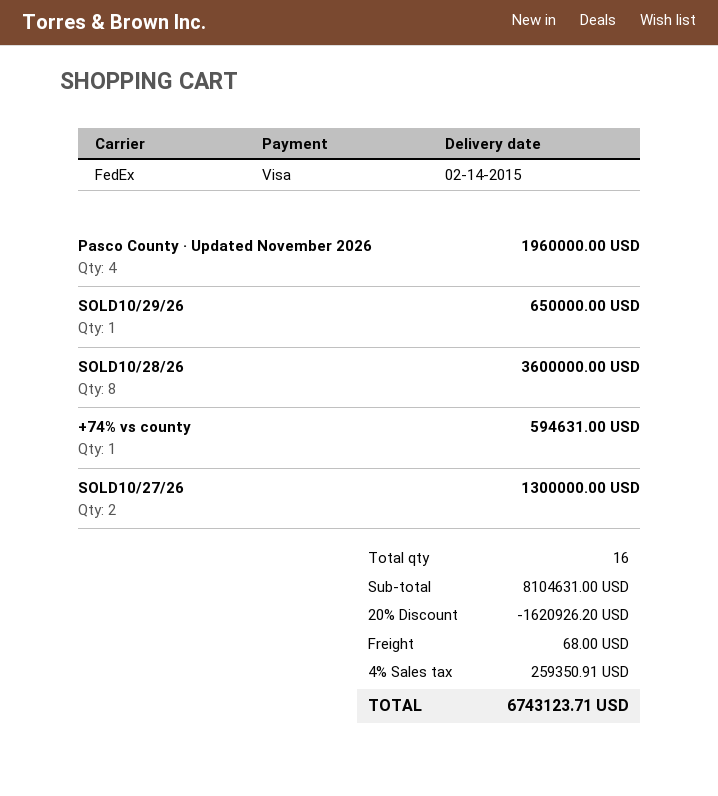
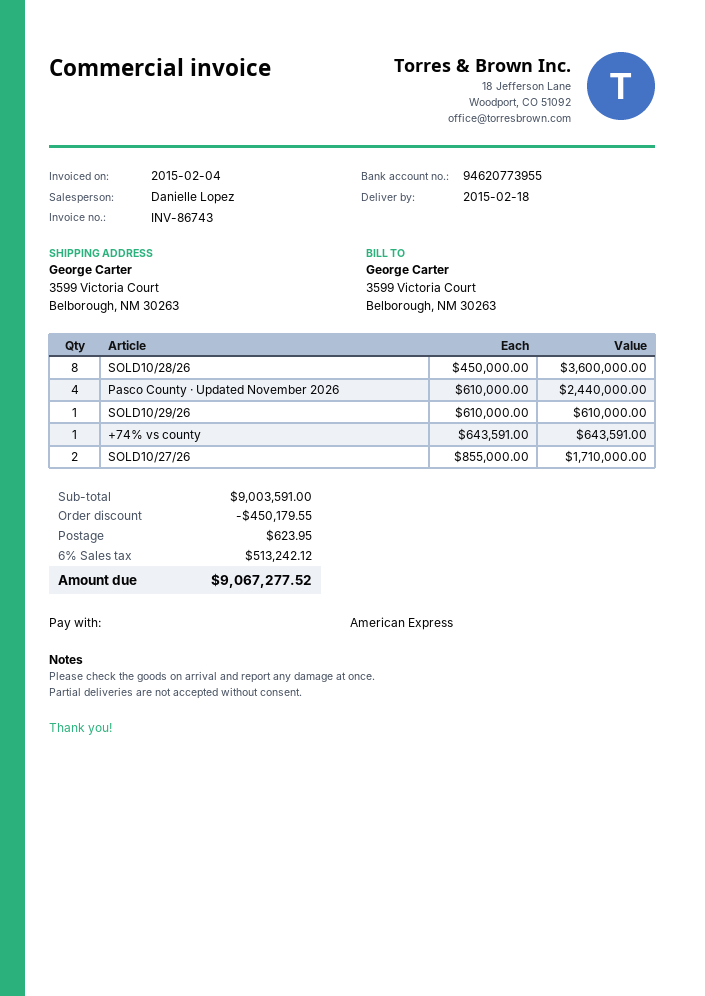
delivery date: 2015-02-14 -> 2015-02-18
payment method: Visa -> American Express
Pasco County · Updated November 2026: 4 for 1960000.00 -> 4 for 2440000.00
SOLD10/29/26: 1 for 650000.00 -> 1 for 610000.00
+74% vs county: 1 for 594631.00 -> 1 for 643591.00
SOLD10/27/26: 2 for 1300000.00 -> 2 for 1710000.00
subtotal: 8104631.00 -> 9003591.00
discount: 1620926.20 -> 450179.55
shipping: 68.00 -> 623.95
tax: 4% = 259350.91 -> 6% = 513242.12
total: 6743123.71 -> 9067277.52

